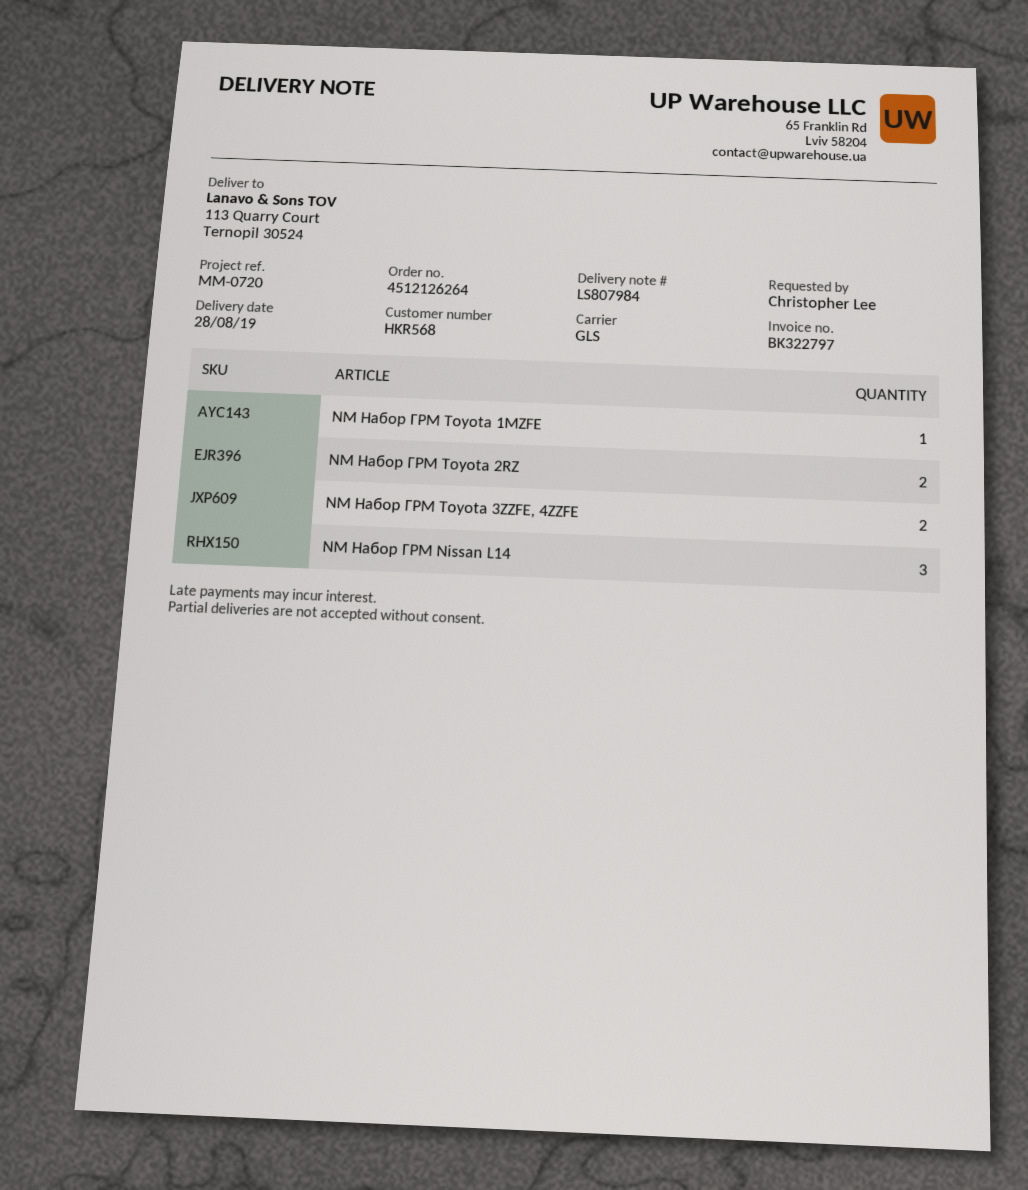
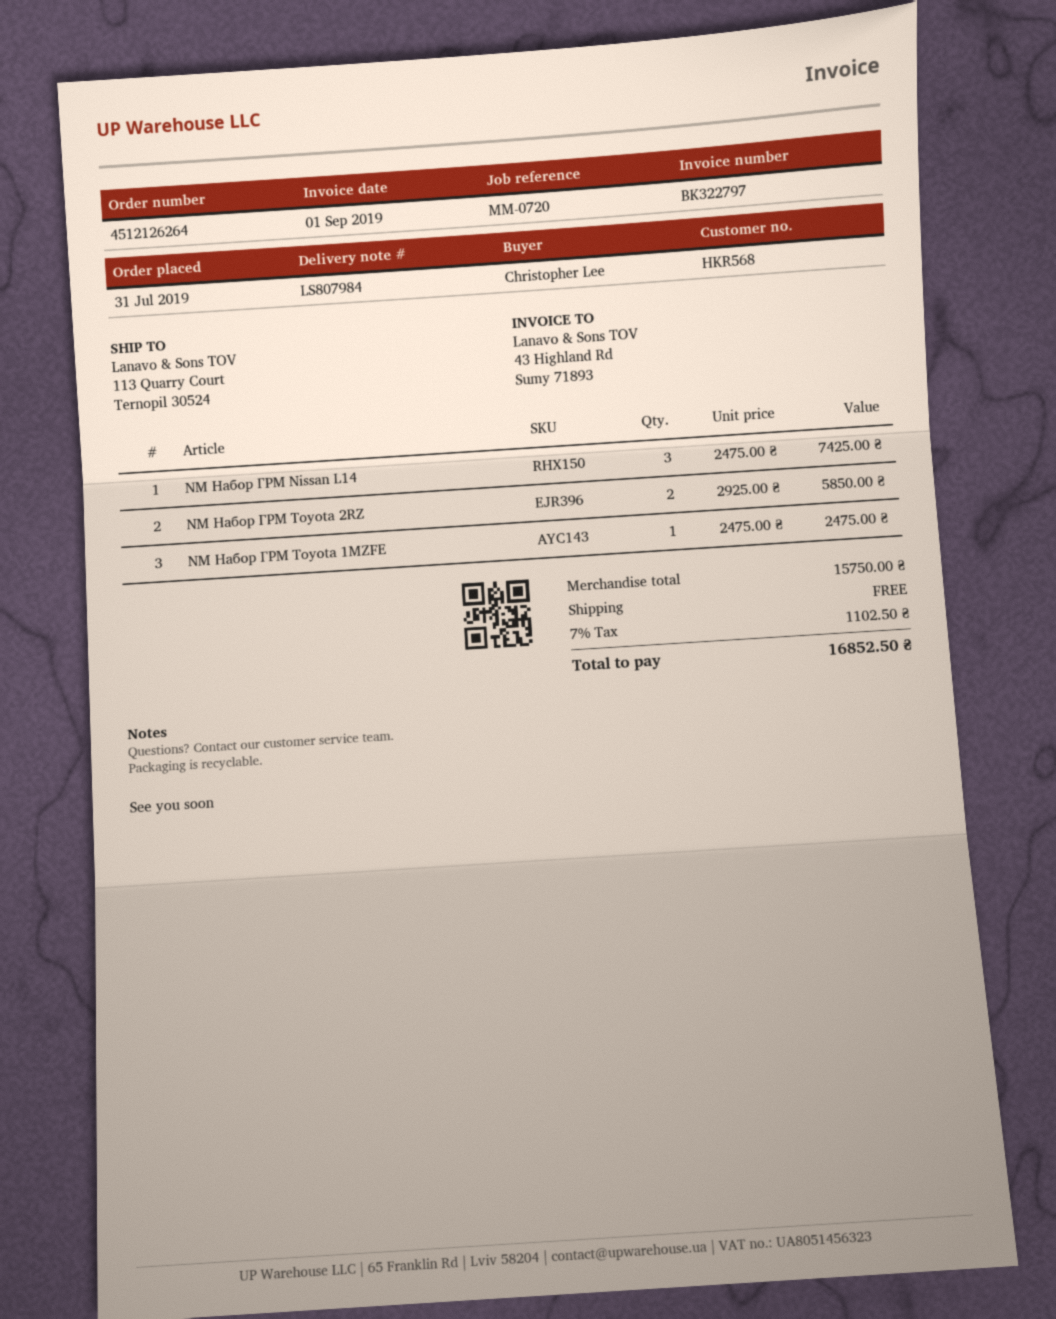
NM Набор ГРМ Toyota 3ZZFE, 4ZZFE: 2 -> none

